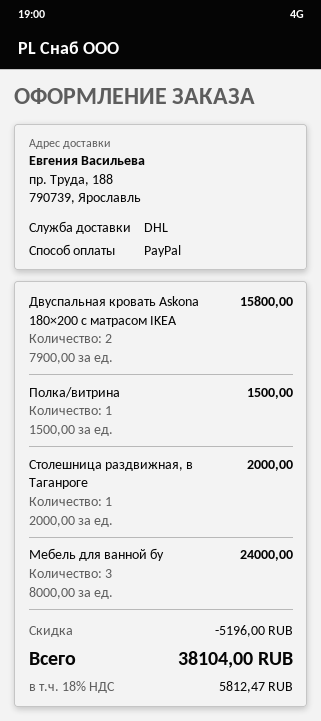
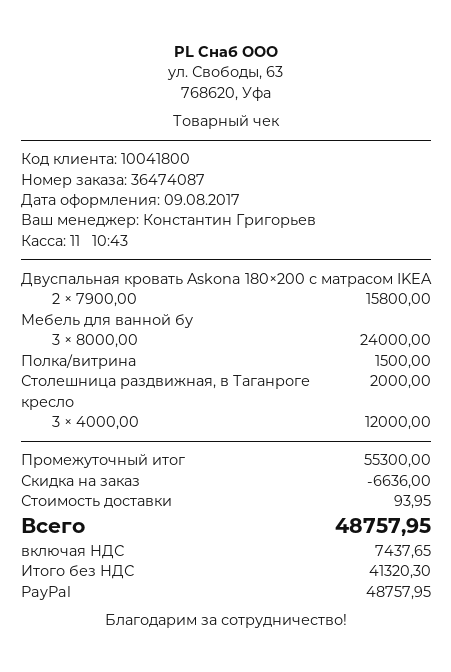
кресло: none -> 3 x 4000.00 = 12000.00
discount: 5196.00 -> 6636.00
shipping: none -> 93.95
tax: 5812.47 -> 7437.65
total: 38104.00 -> 48757.95

